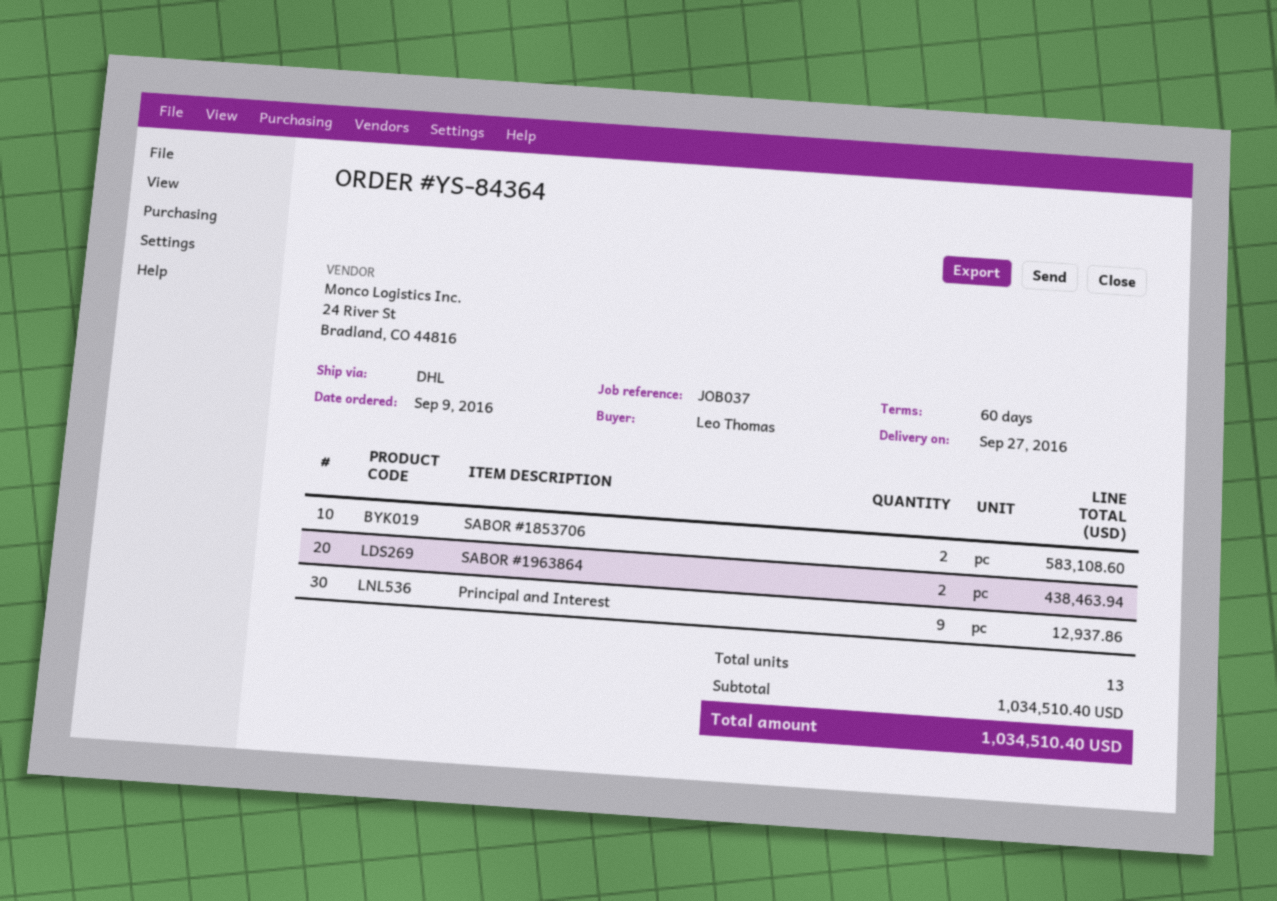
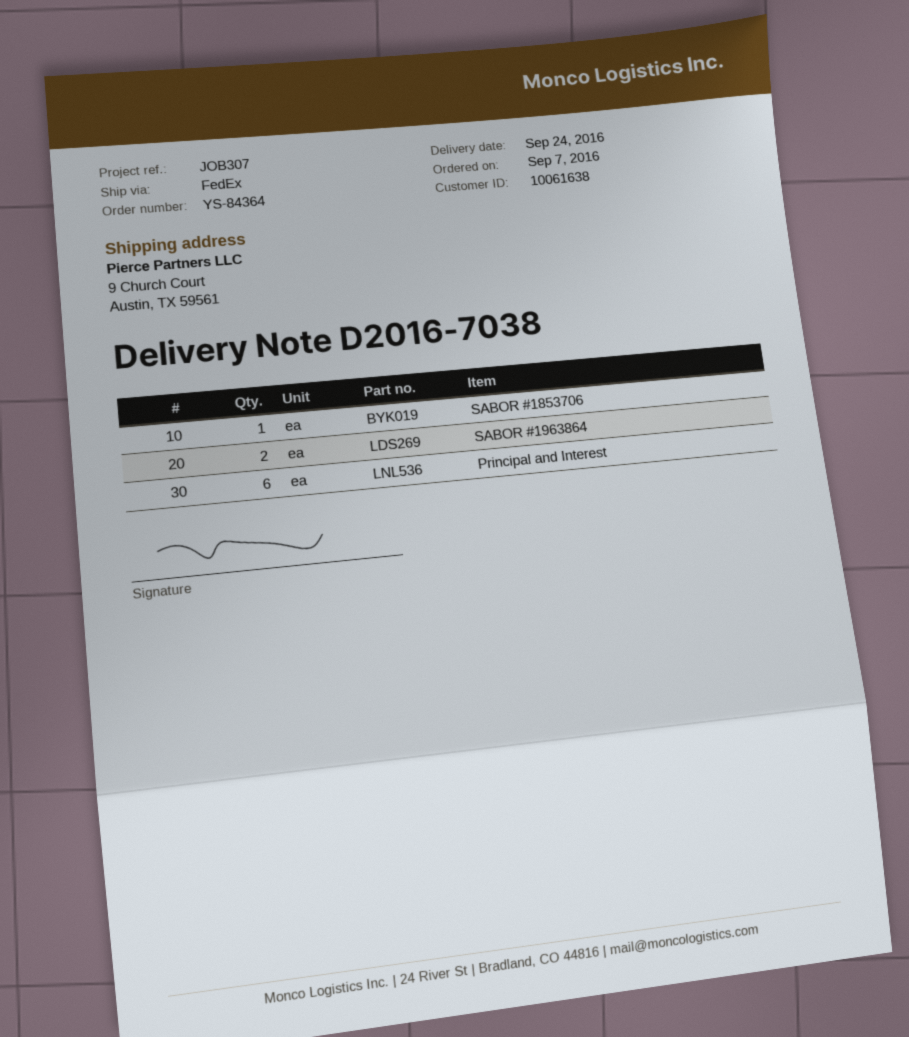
order date: 2016-09-09 -> 2016-09-07
delivery date: 2016-09-27 -> 2016-09-24
reference: JOB037 -> JOB307
shipping method: DHL -> FedEx
SABOR #1853706: 2 -> 1
Principal and Interest: 9 -> 6

